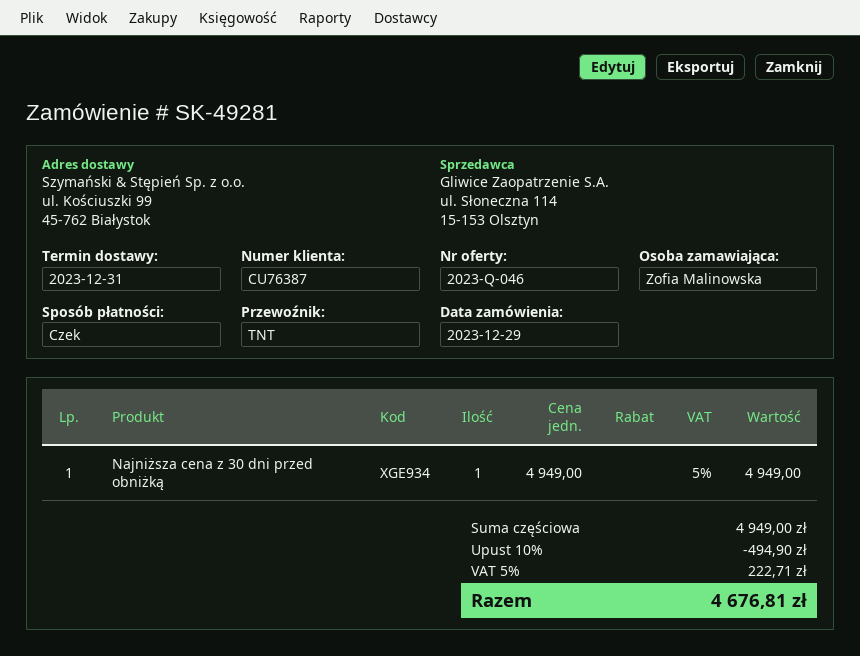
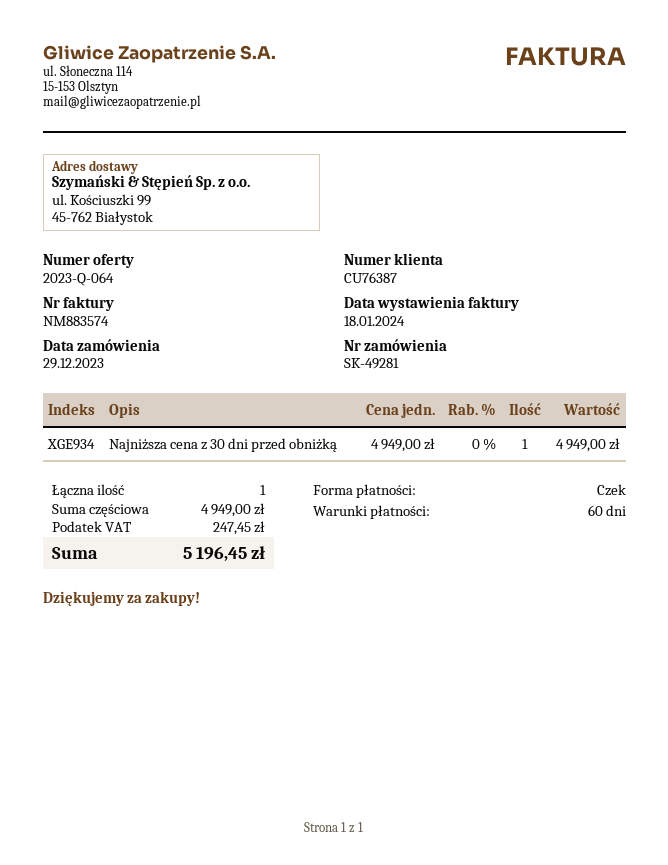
quote number: 2023-Q-046 -> 2023-Q-064
discount: 10% = 494.90 -> none
tax: 222.71 -> 247.45
total: 4676.81 -> 5196.45

